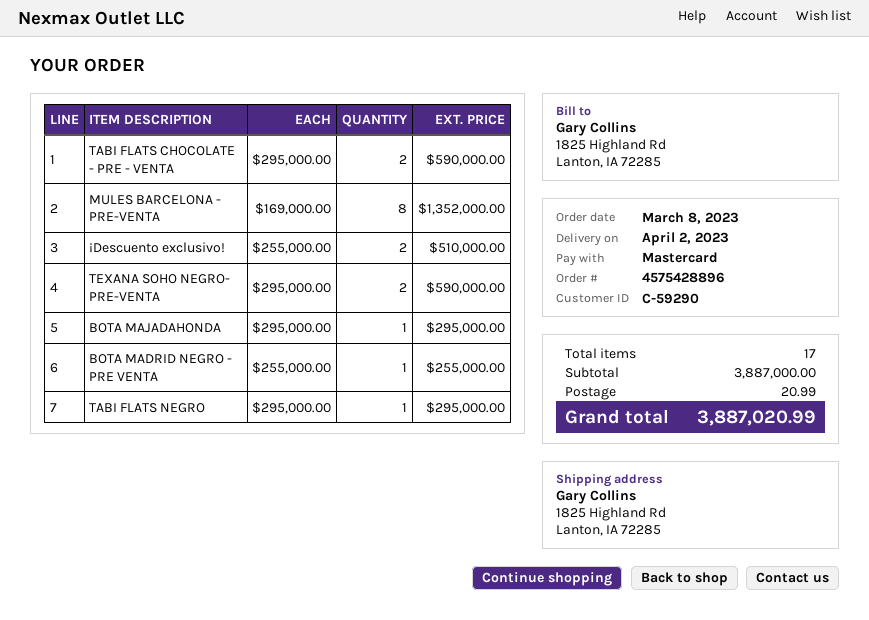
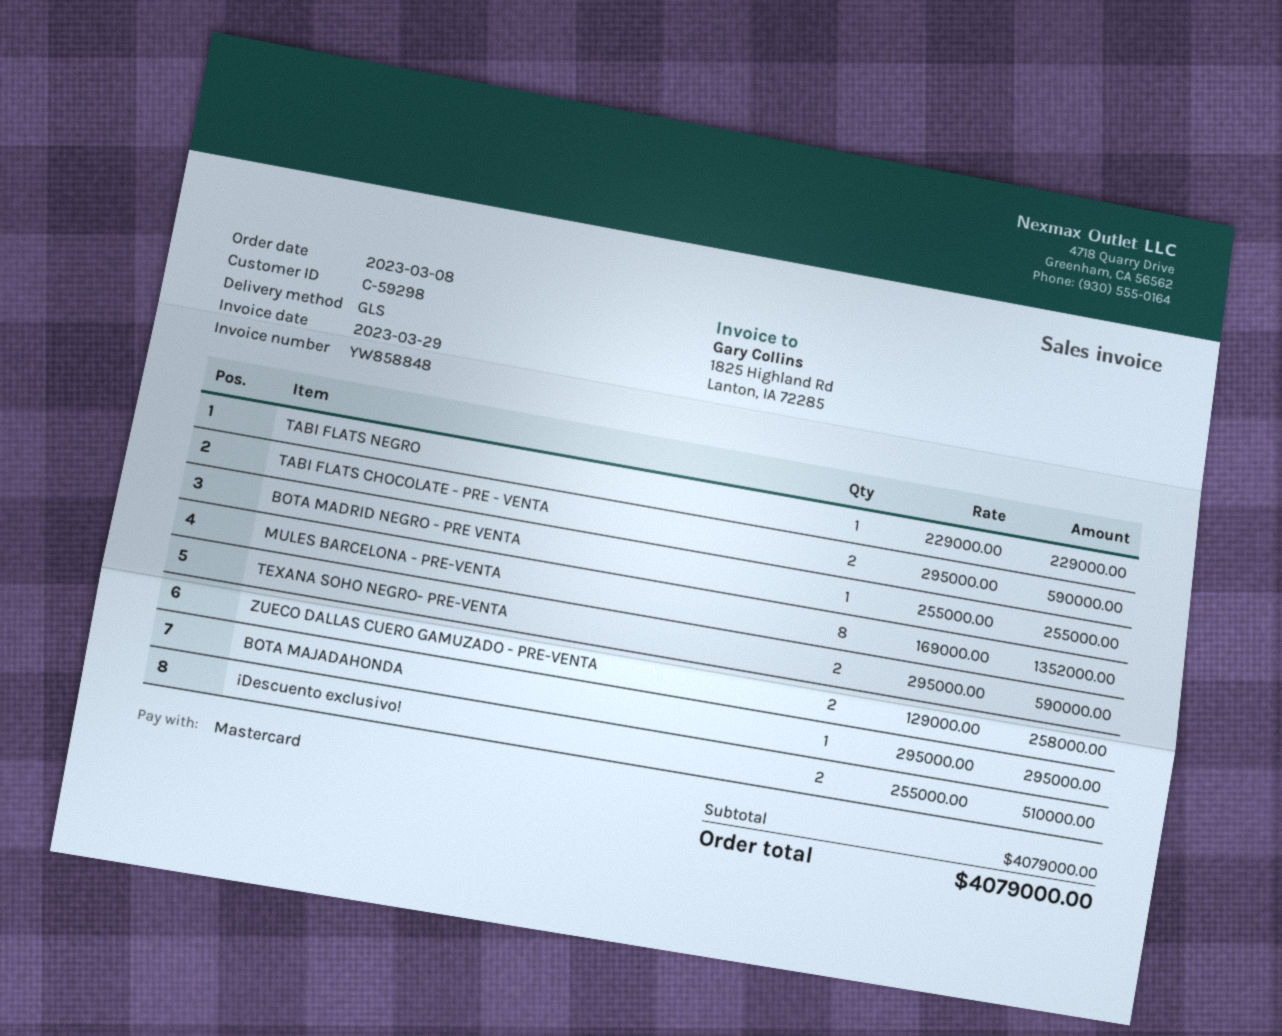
customer number: C-59290 -> C-59298
TABI FLATS NEGRO: 1 x 295000.00 = 295000.00 -> 1 x 229000.00 = 229000.00
ZUECO DALLAS CUERO GAMUZADO - PRE-VENTA: none -> 2 x 129000.00 = 258000.00
subtotal: 3887000.00 -> 4079000.00
shipping: 20.99 -> none
total: 3887020.99 -> 4079000.00

